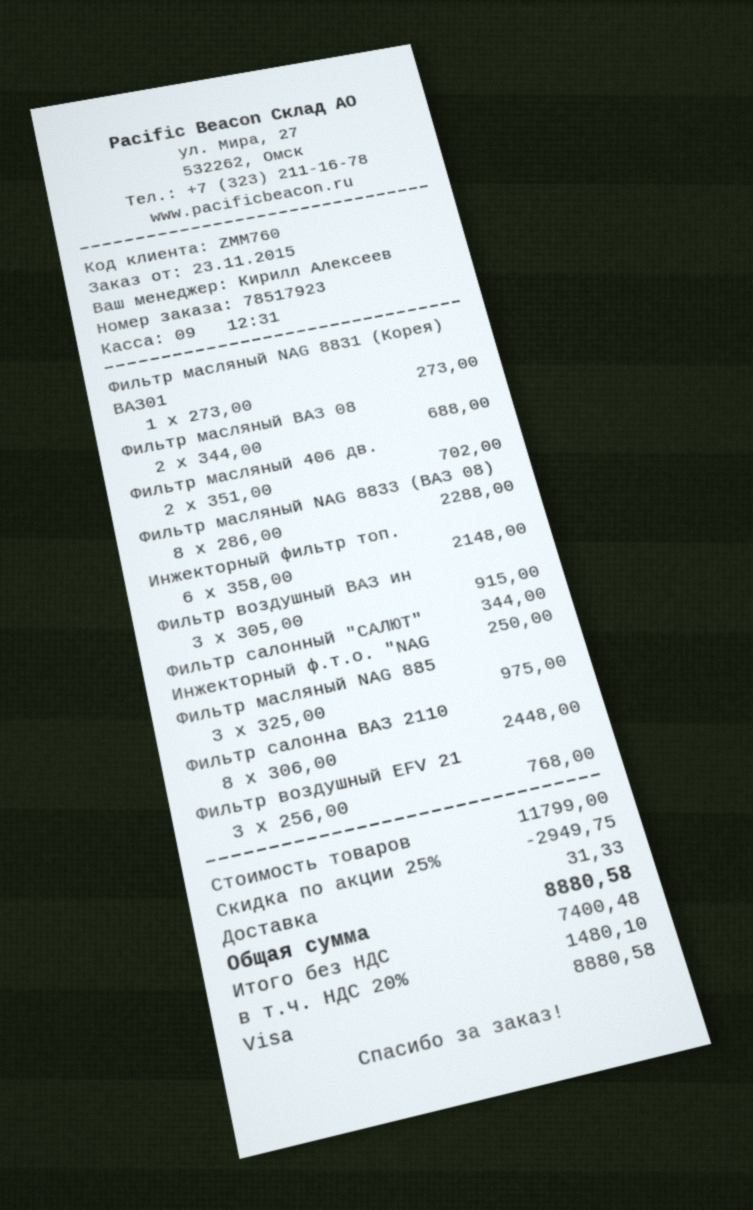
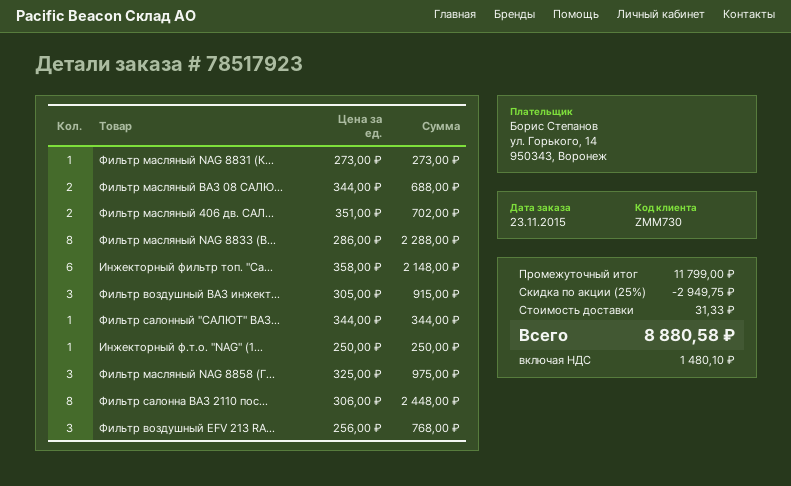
customer number: ZMM760 -> ZMM730

